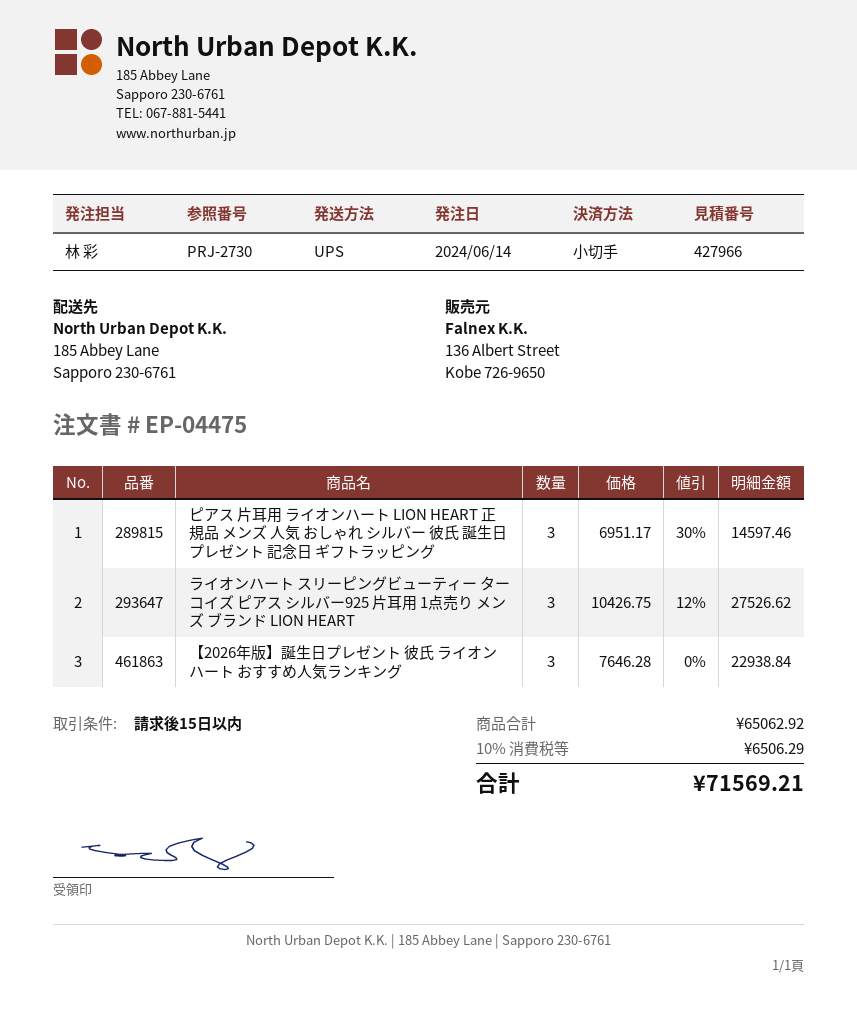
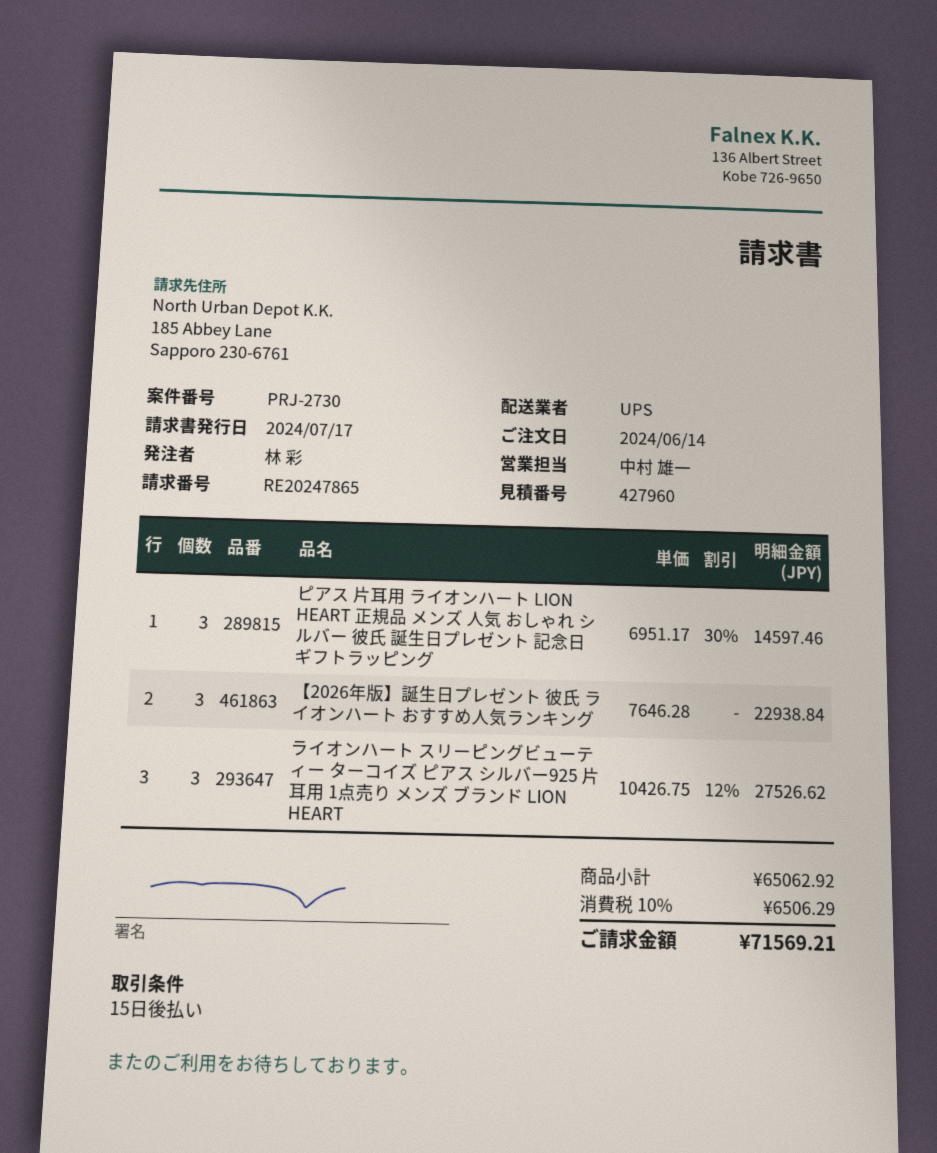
quote number: 427966 -> 427960

